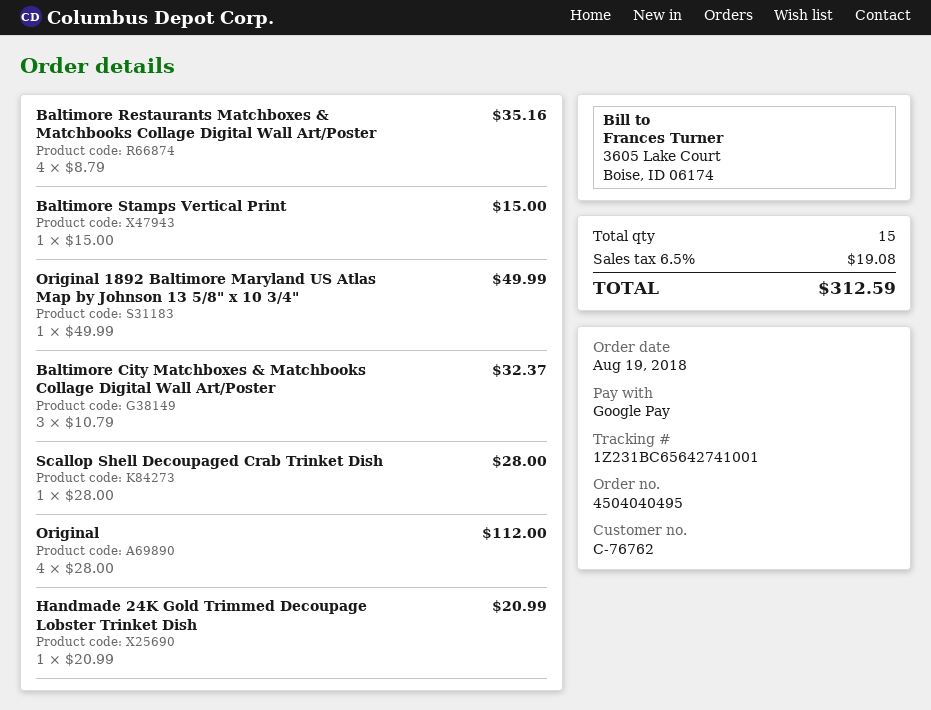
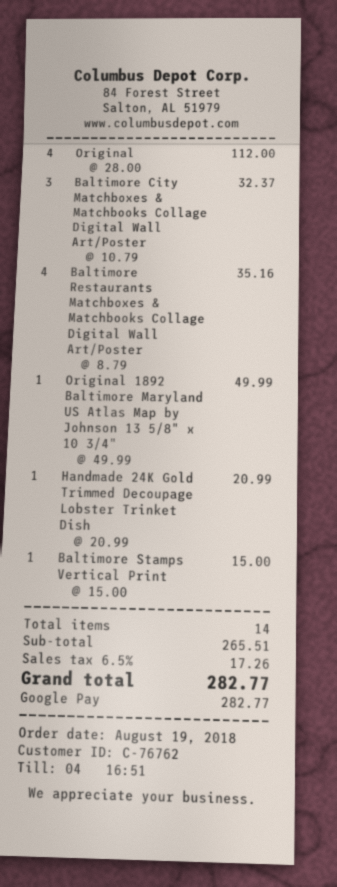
Scallop Shell Decoupaged Crab Trinket Dish: 1 x 28.00 = 28.00 -> none
total quantity: 15 -> 14
tax: 6.5% = 19.08 -> 6.5% = 17.26
total: 312.59 -> 282.77

